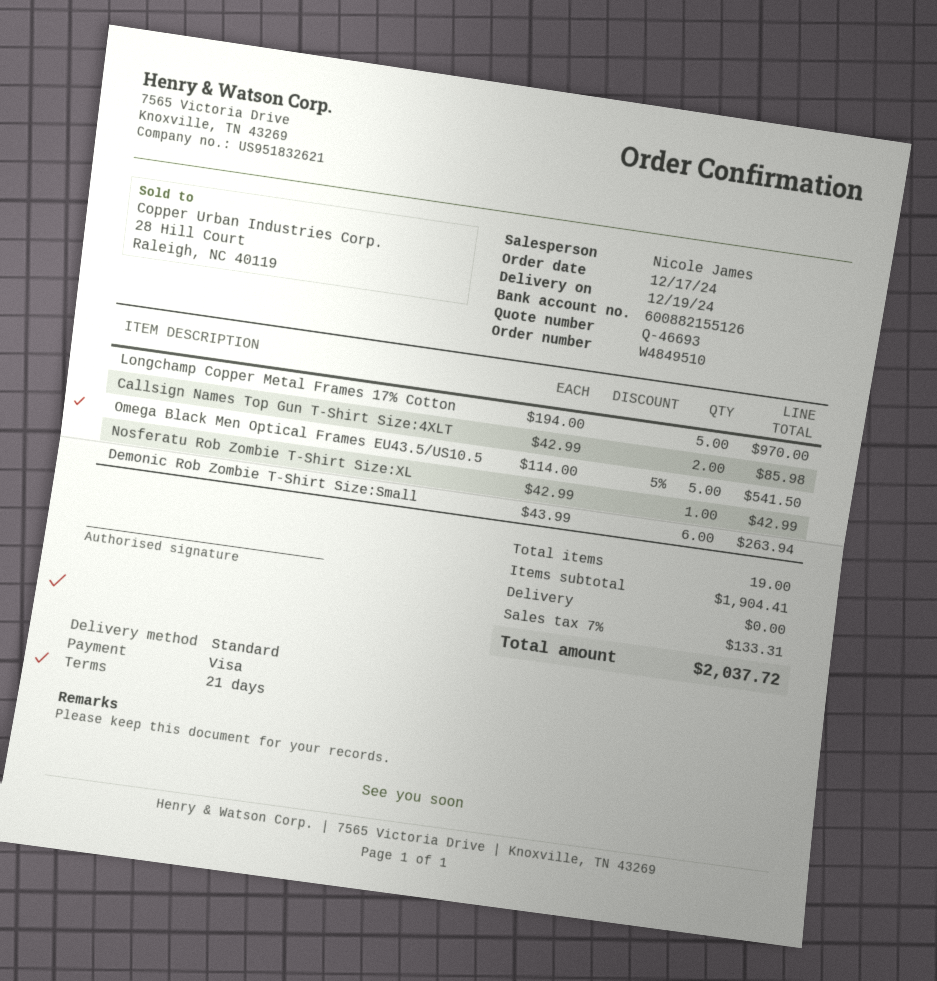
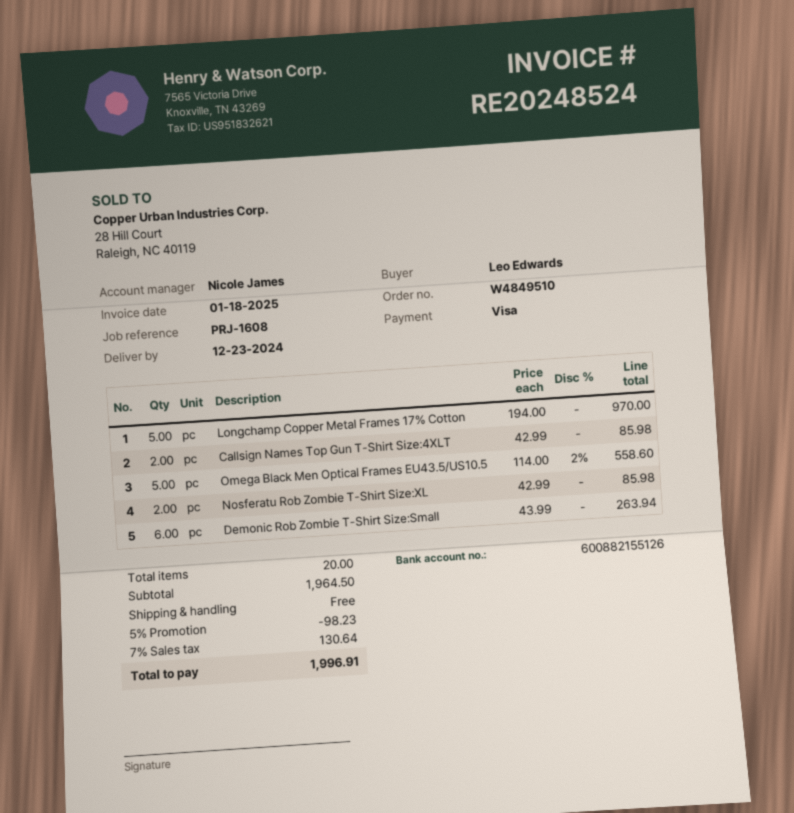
delivery date: 2024-12-19 -> 2024-12-23
Omega Black Men Optical Frames EU43.5/US10.5: 5 x 114.00 - 5% = 541.50 -> 5 x 114.00 - 2% = 558.60
Nosferatu Rob Zombie T-Shirt Size:XL: 1 x 42.99 = 42.99 -> 2 x 42.99 = 85.98
total quantity: 19 -> 20
subtotal: 1904.41 -> 1964.50
discount: none -> 5% = 98.23
tax: 7% = 133.31 -> 7% = 130.64
total: 2037.72 -> 1996.91

